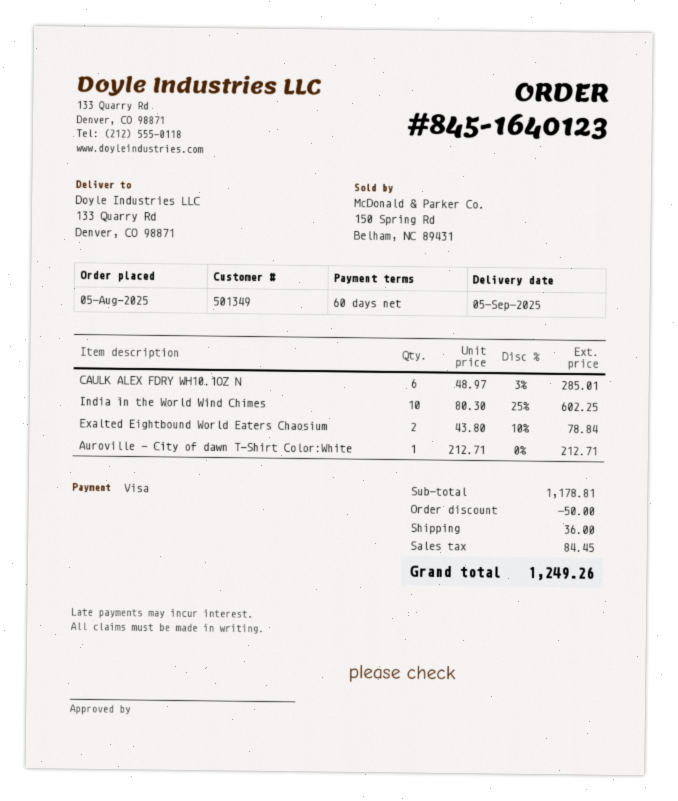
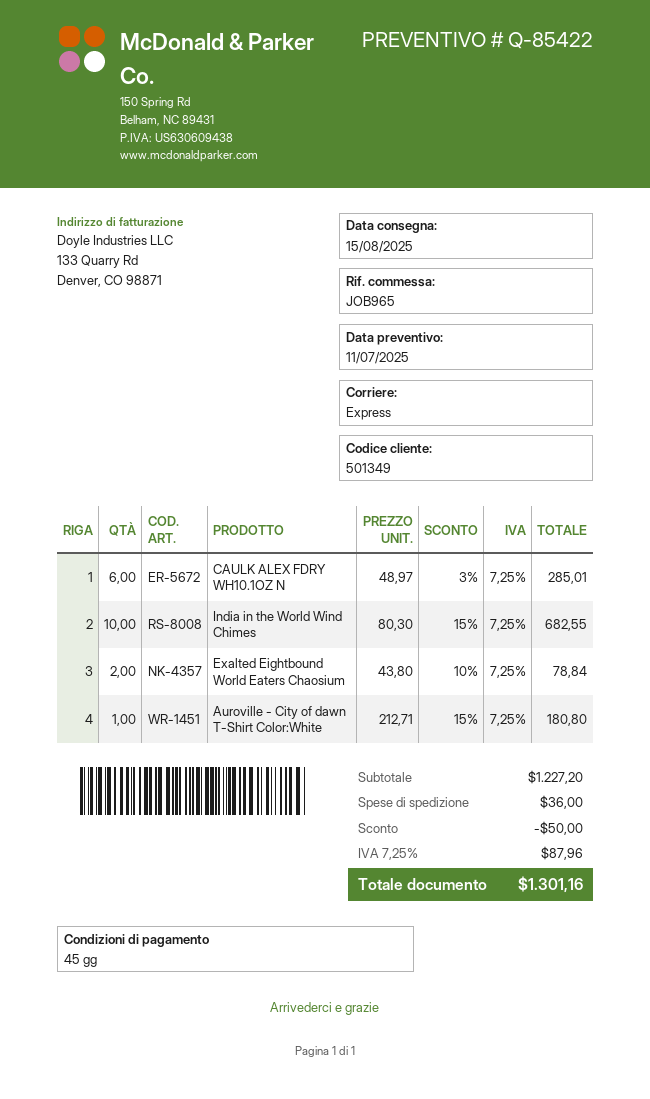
delivery date: 2025-09-05 -> 2025-08-15
payment terms: 60 days -> 45 days
India in the World Wind Chimes: 10 x 80.30 - 25% = 602.25 -> 10 x 80.30 - 15% = 682.55
Auroville - City of dawn T-Shirt Color:White: 1 x 212.71 = 212.71 -> 1 x 212.71 - 15% = 180.80
subtotal: 1178.81 -> 1227.20
tax: 84.45 -> 87.96
total: 1249.26 -> 1301.16

